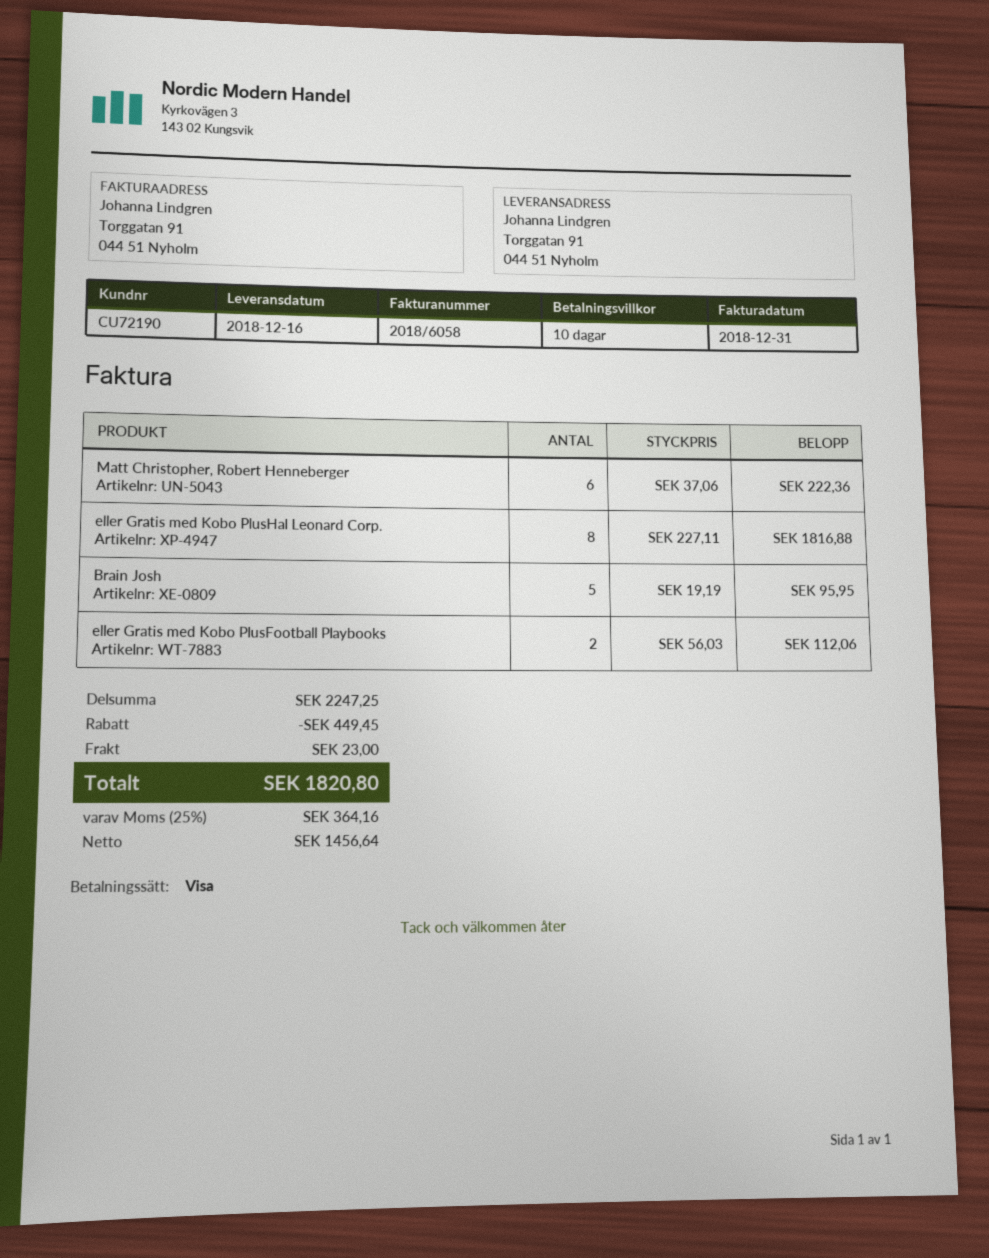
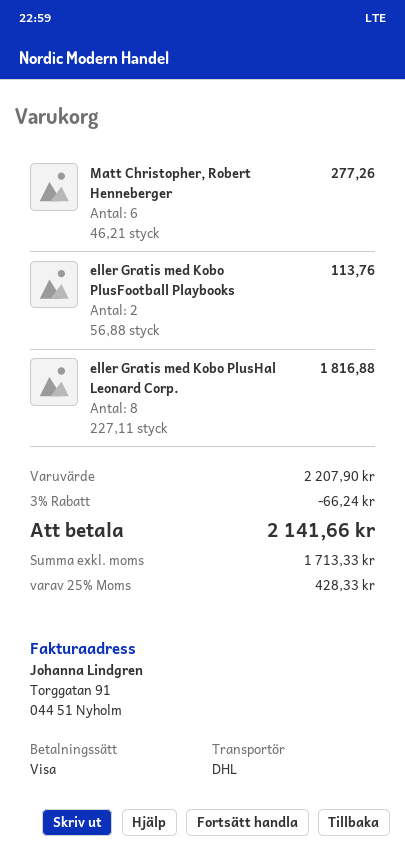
Matt Christopher, Robert Henneberger: 6 x 37.06 = 222.36 -> 6 x 46.21 = 277.26
Brain Josh: 5 x 19.19 = 95.95 -> none
eller Gratis med Kobo PlusFootball Playbooks: 2 x 56.03 = 112.06 -> 2 x 56.88 = 113.76
subtotal: 2247.25 -> 2207.90
discount: 449.45 -> 66.24
shipping: 23.00 -> none
net: 1456.64 -> 1713.33
tax: 25% = 364.16 -> 25% = 428.33
total: 1820.80 -> 2141.66

